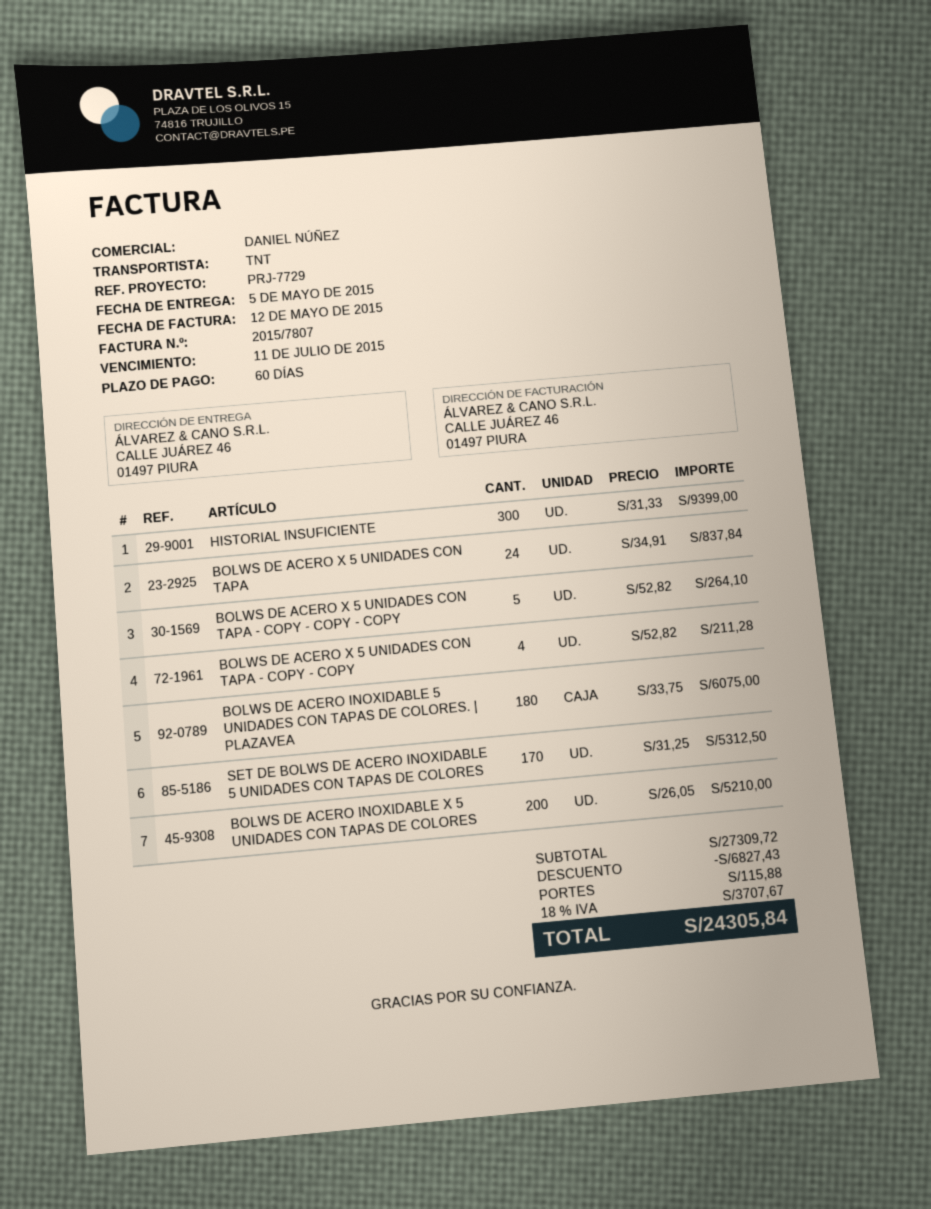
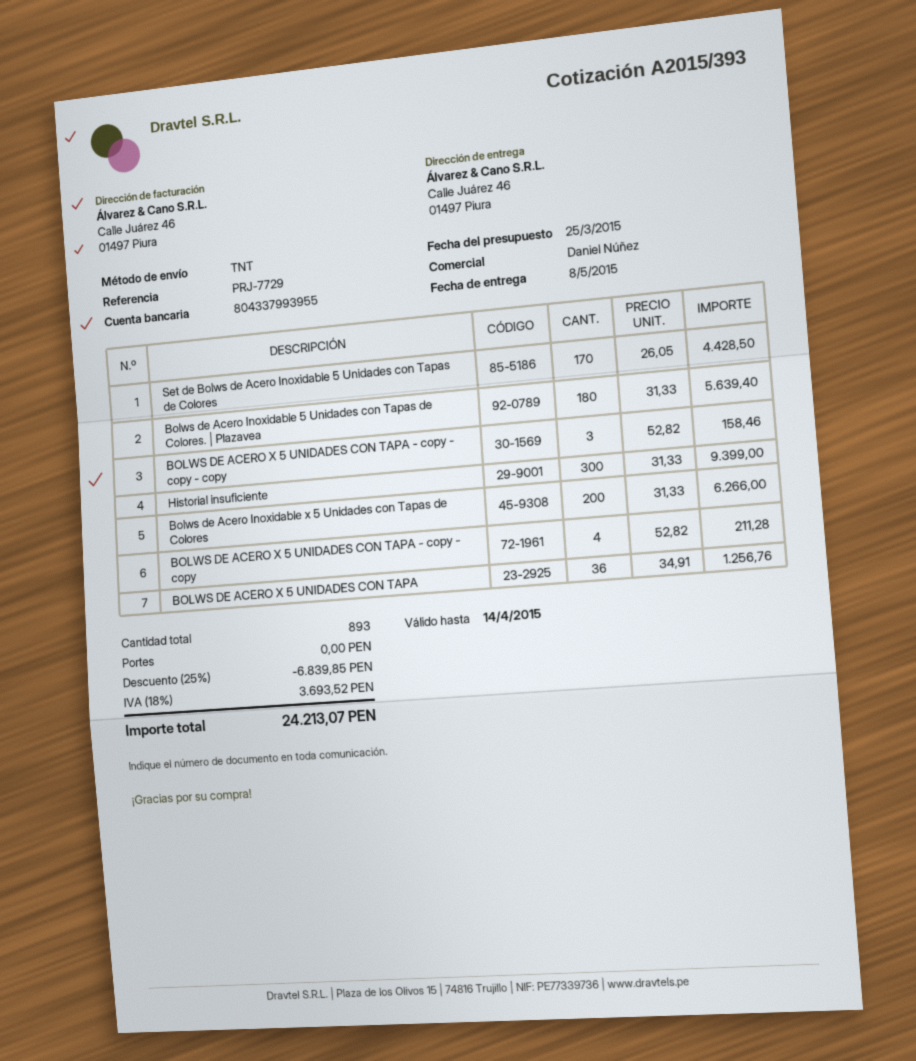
delivery date: 2015-05-05 -> 2015-05-08
BOLWS DE ACERO X 5 UNIDADES CON TAPA: 24 x 34.91 = 837.84 -> 36 x 34.91 = 1256.76
BOLWS DE ACERO X 5 UNIDADES CON TAPA - COPY - COPY - COPY: 5 x 52.82 = 264.10 -> 3 x 52.82 = 158.46
BOLWS DE ACERO INOXIDABLE 5 UNIDADES CON TAPAS DE COLORES. | PLAZAVEA: 180 x 33.75 = 6075.00 -> 180 x 31.33 = 5639.40
SET DE BOLWS DE ACERO INOXIDABLE 5 UNIDADES CON TAPAS DE COLORES: 170 x 31.25 = 5312.50 -> 170 x 26.05 = 4428.50
BOLWS DE ACERO INOXIDABLE X 5 UNIDADES CON TAPAS DE COLORES: 200 x 26.05 = 5210.00 -> 200 x 31.33 = 6266.00
discount: 6827.43 -> 6839.85
shipping: 115.88 -> 0.00
tax: 18% = 3707.67 -> 18% = 3693.52
total: 24305.84 -> 24213.07

